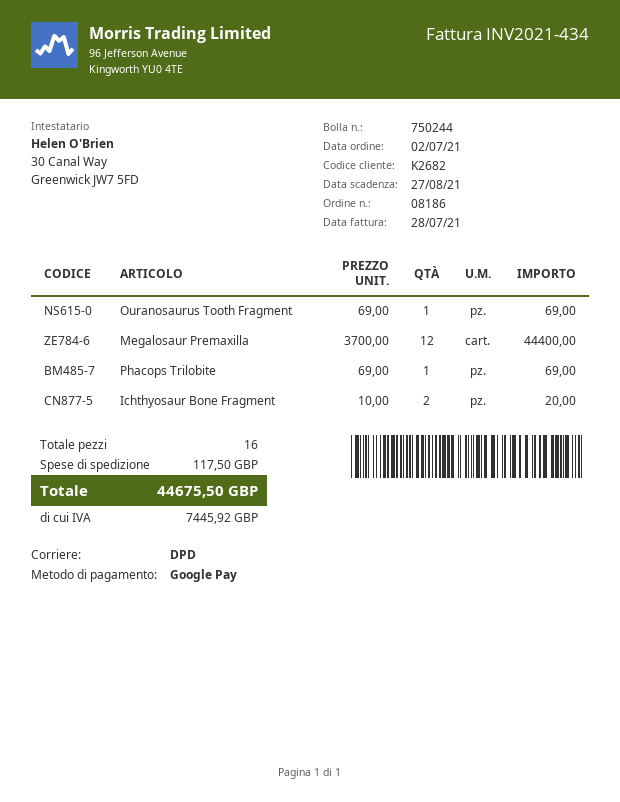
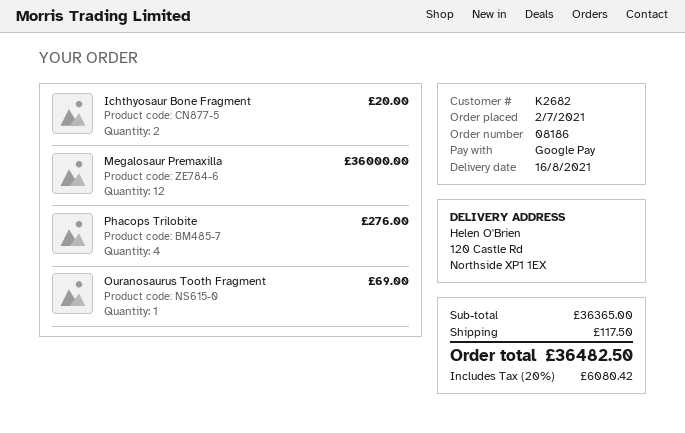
Megalosaur Premaxilla: 12 for 44400.00 -> 12 for 36000.00
Phacops Trilobite: 1 for 69.00 -> 4 for 276.00
tax: 7445.92 -> 6080.42
total: 44675.50 -> 36482.50

